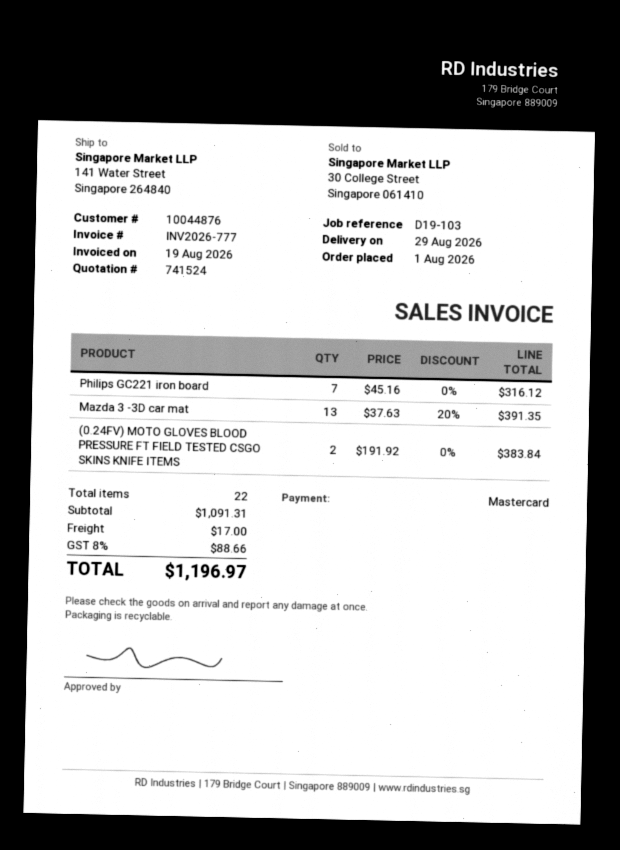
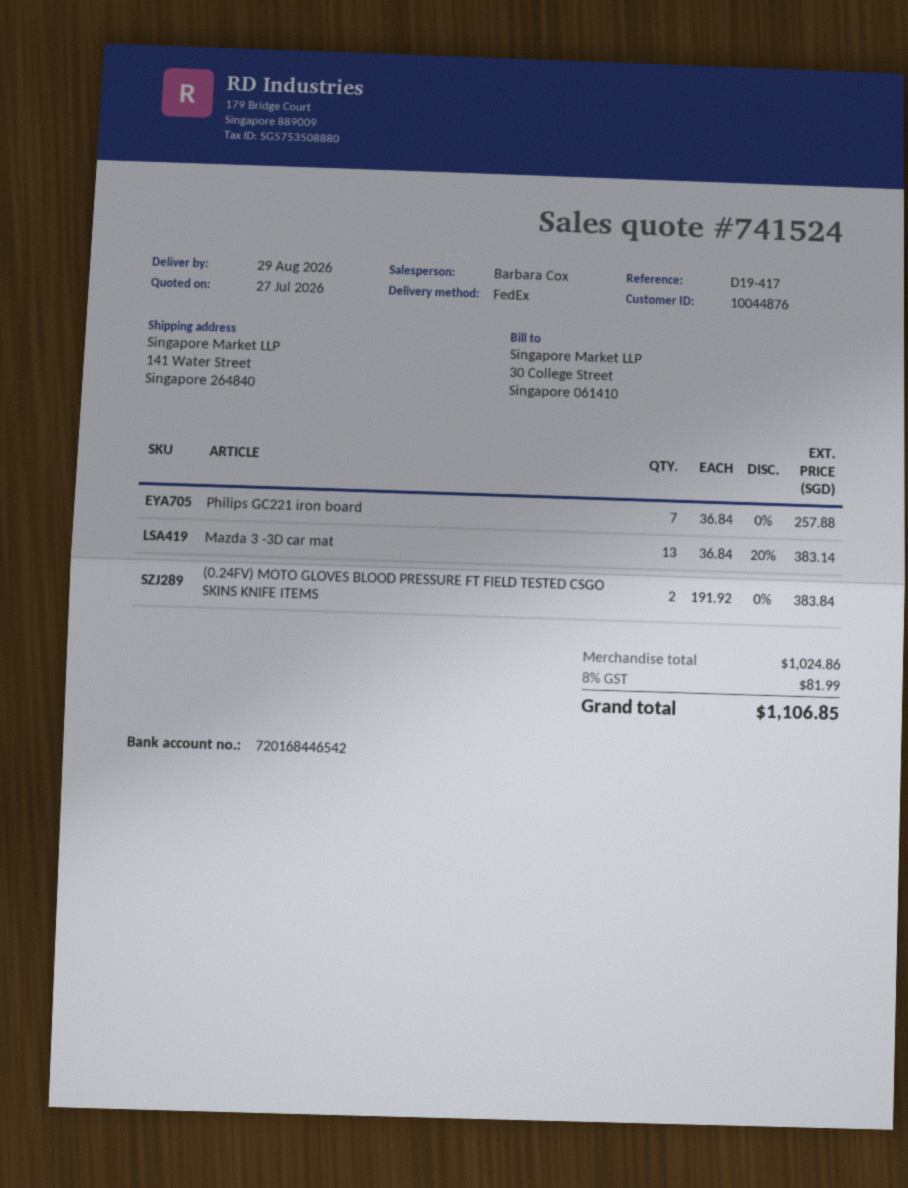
reference: D19-103 -> D19-417
Philips GC221 iron board: 7 x 45.16 = 316.12 -> 7 x 36.84 = 257.88
Mazda 3 -3D car mat: 13 x 37.63 - 20% = 391.35 -> 13 x 36.84 - 20% = 383.14
subtotal: 1091.31 -> 1024.86
shipping: 17.00 -> none
tax: 8% = 88.66 -> 8% = 81.99
total: 1196.97 -> 1106.85

